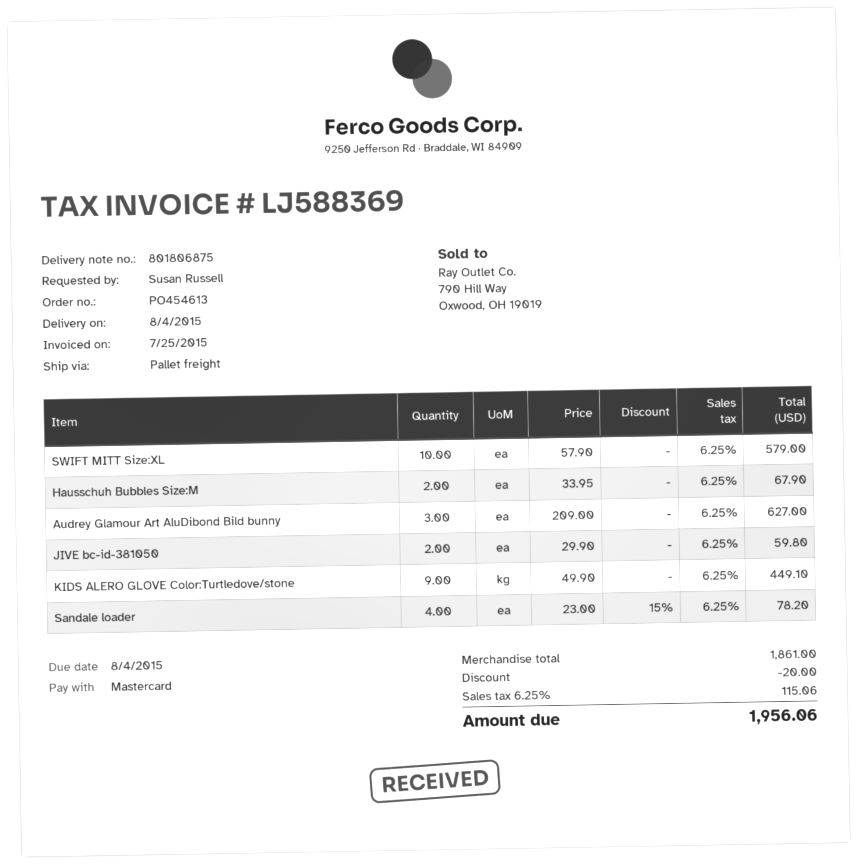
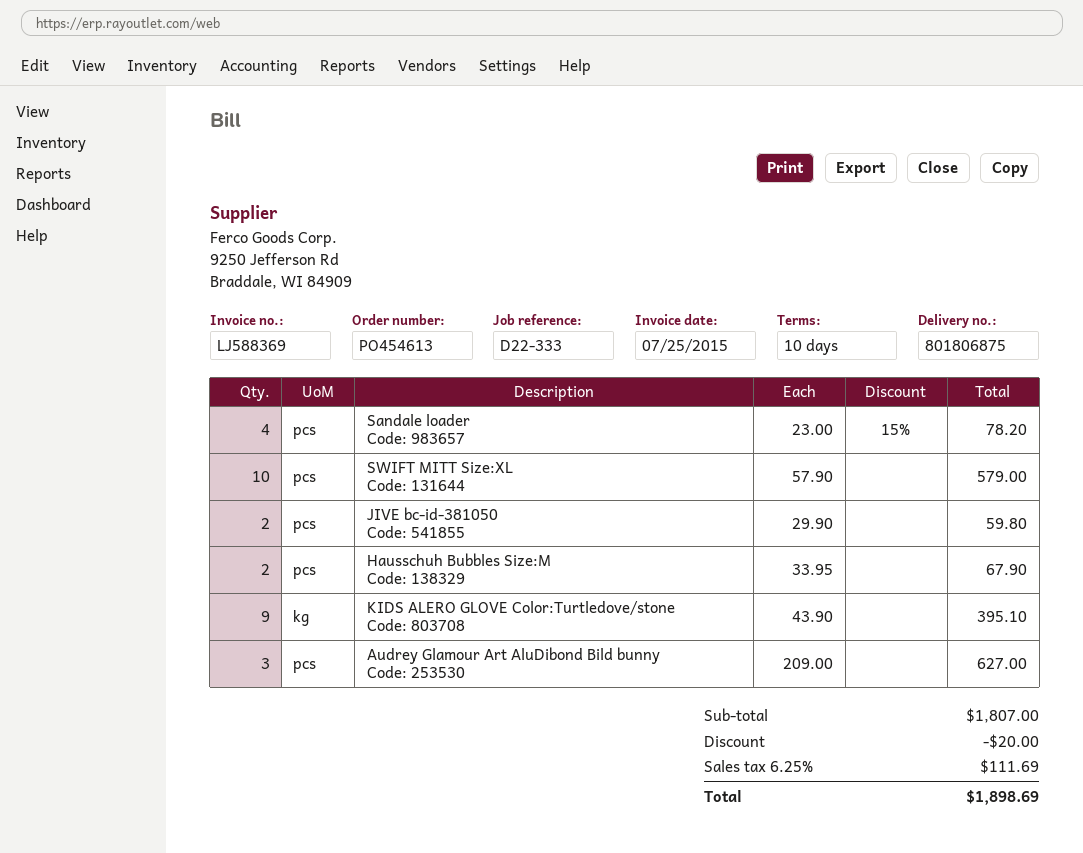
KIDS ALERO GLOVE Color:Turtledove/stone: 9 x 49.90 = 449.10 -> 9 x 43.90 = 395.10
subtotal: 1861.00 -> 1807.00
tax: 6.25% = 115.06 -> 6.25% = 111.69
total: 1956.06 -> 1898.69

